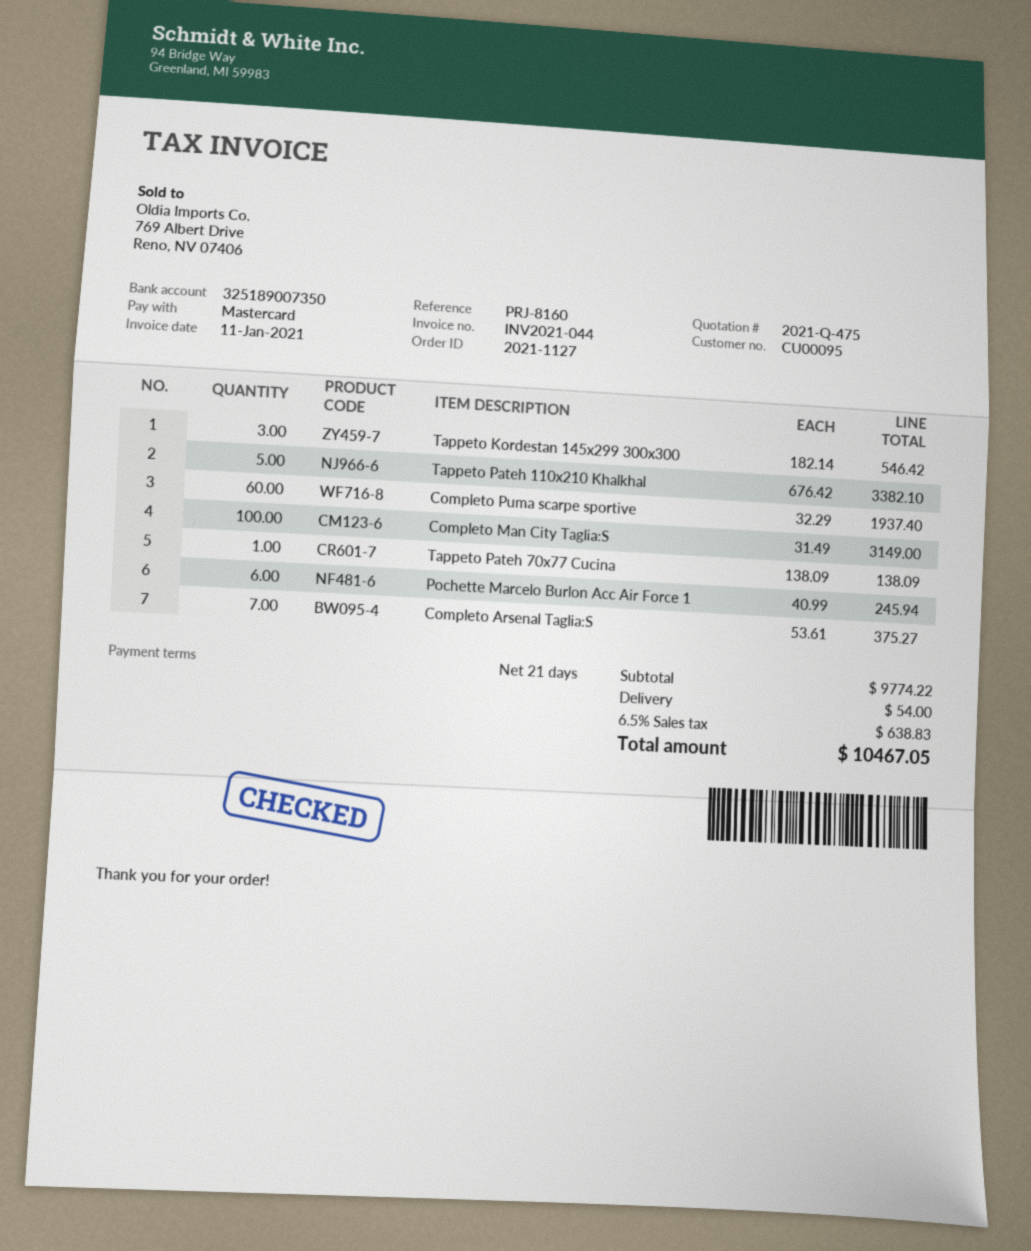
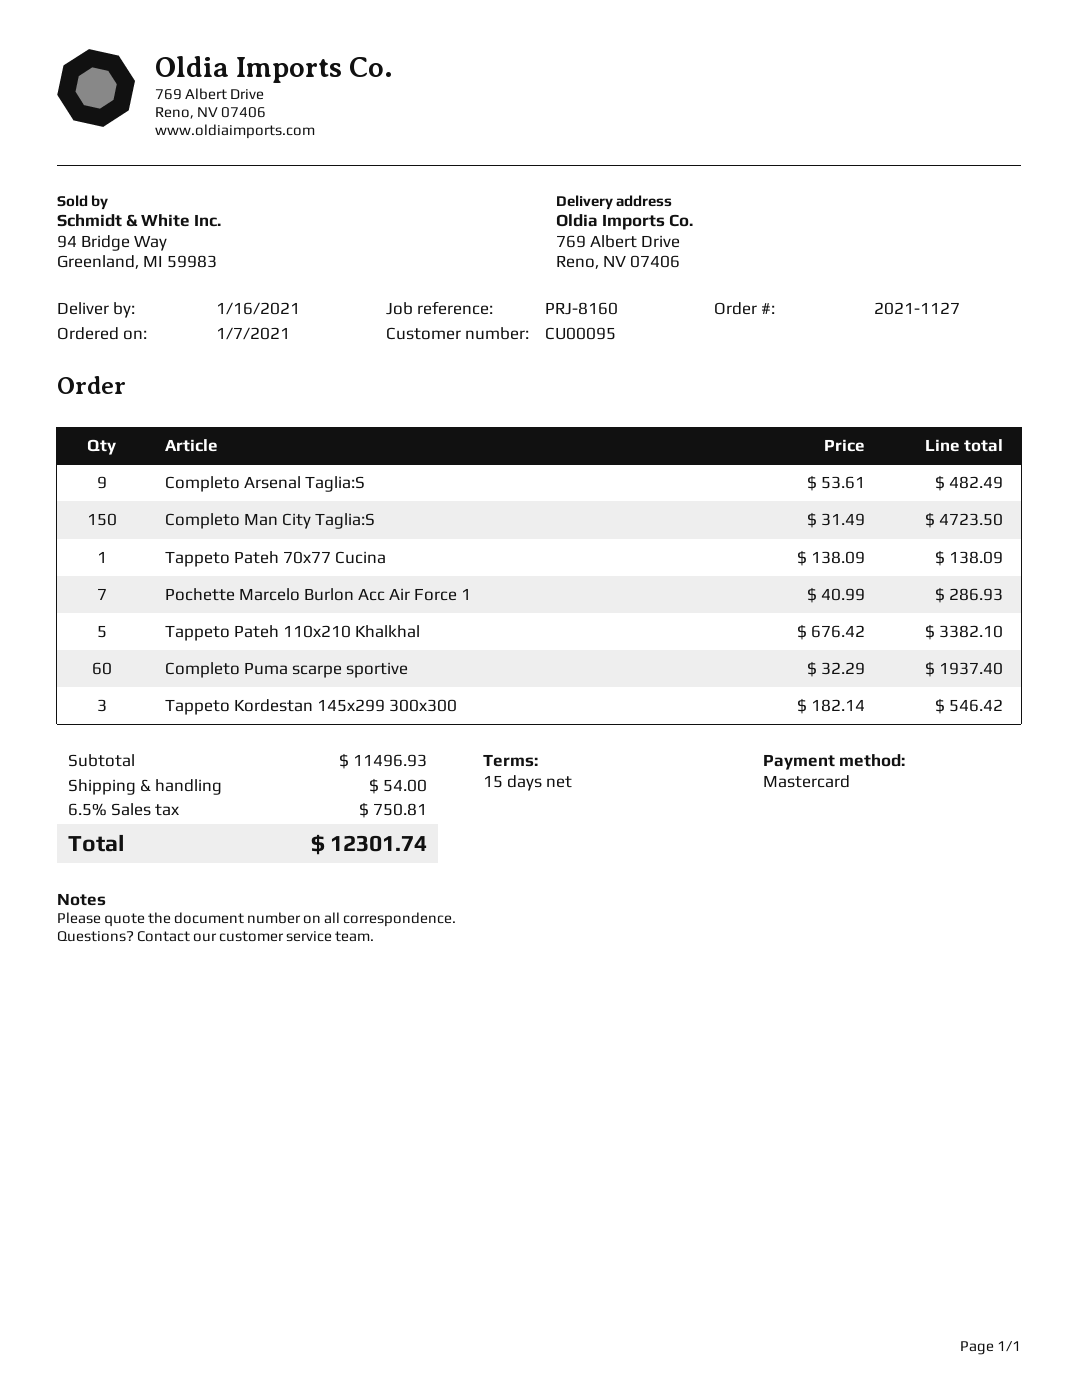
payment terms: 21 days -> 15 days
Completo Man City Taglia:S: 100 x 31.49 = 3149.00 -> 150 x 31.49 = 4723.50
Pochette Marcelo Burlon Acc Air Force 1: 6 x 40.99 = 245.94 -> 7 x 40.99 = 286.93
Completo Arsenal Taglia:S: 7 x 53.61 = 375.27 -> 9 x 53.61 = 482.49
subtotal: 9774.22 -> 11496.93
tax: 6.5% = 638.83 -> 6.5% = 750.81
total: 10467.05 -> 12301.74

